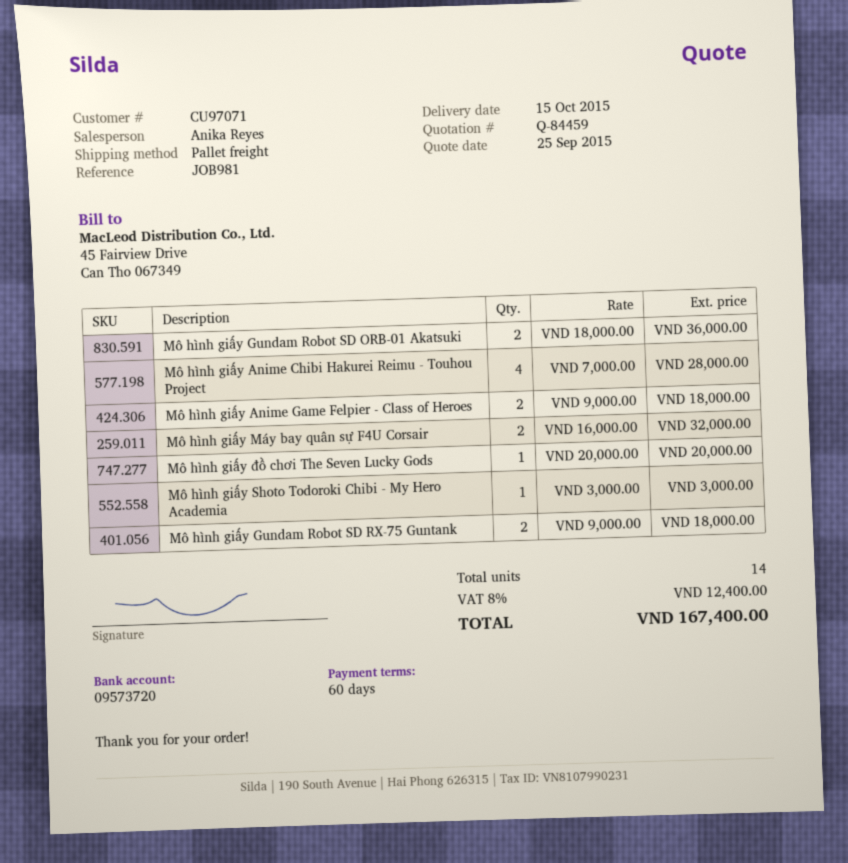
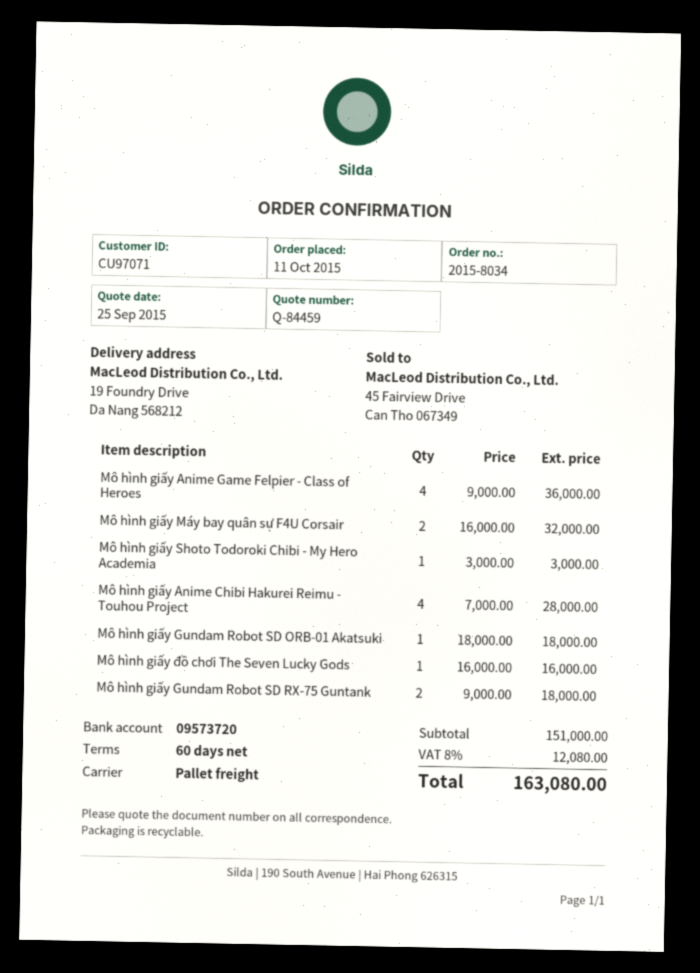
Mô hình giấy Gundam Robot SD ORB-01 Akatsuki: 2 x 18000.00 = 36000.00 -> 1 x 18000.00 = 18000.00
Mô hình giấy Anime Game Felpier - Class of Heroes: 2 x 9000.00 = 18000.00 -> 4 x 9000.00 = 36000.00
Mô hình giấy đồ chơi The Seven Lucky Gods: 1 x 20000.00 = 20000.00 -> 1 x 16000.00 = 16000.00
tax: 8% = 12400.00 -> 8% = 12080.00
total: 167400.00 -> 163080.00

